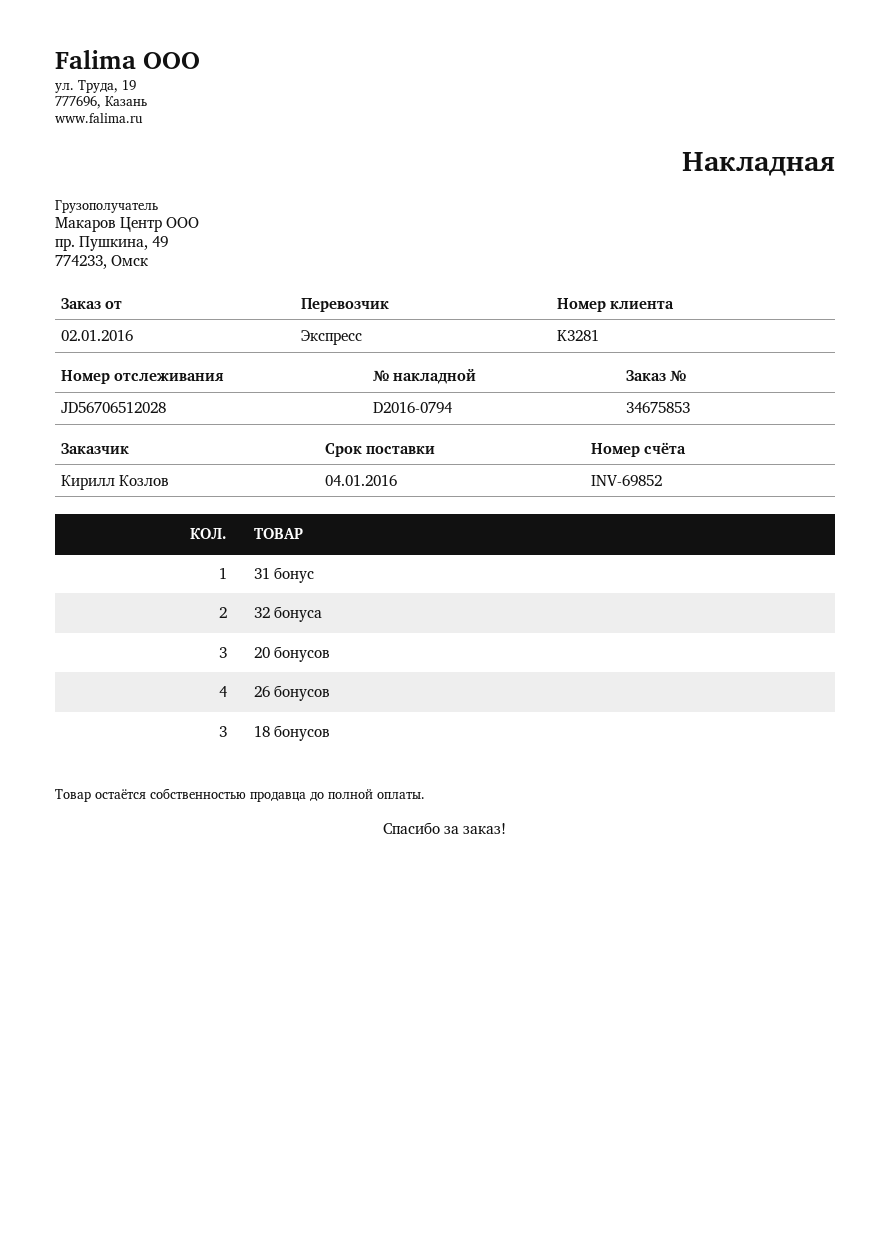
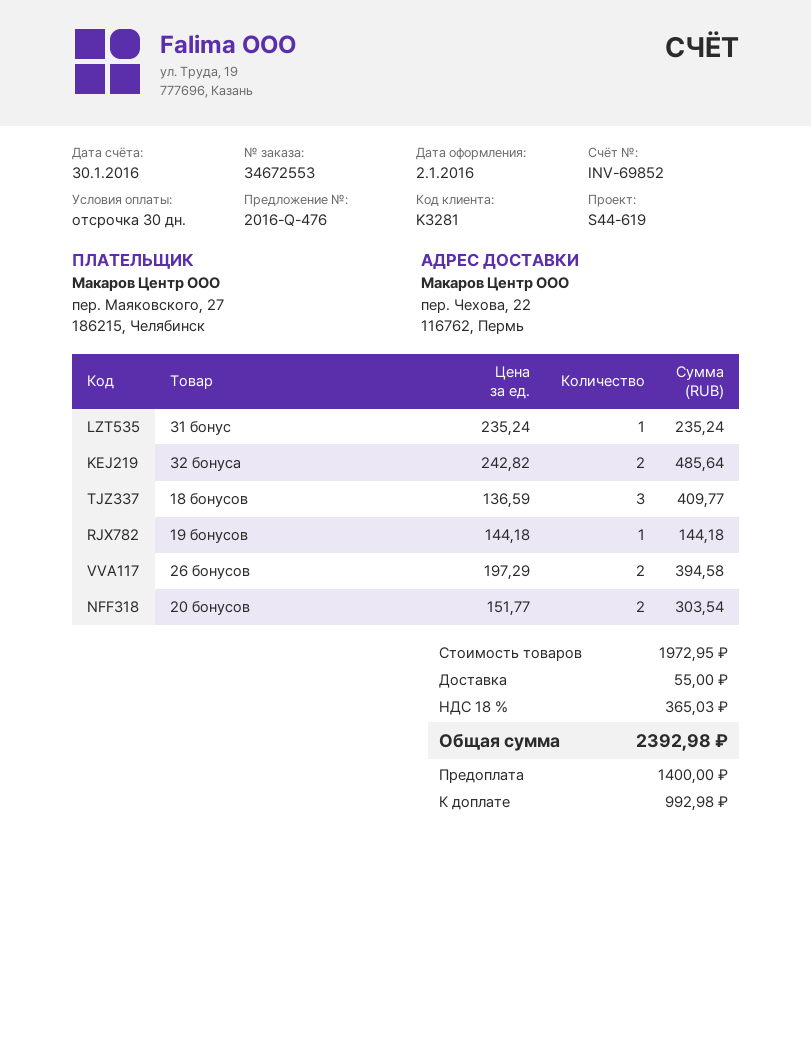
order number: 34675853 -> 34672553
ship to: пр. Пушкина, 49, 774233, Омск -> пер. Чехова, 22, 116762, Пермь
20 бонусов: 3 -> 2
26 бонусов: 4 -> 2
19 бонусов: none -> 1

